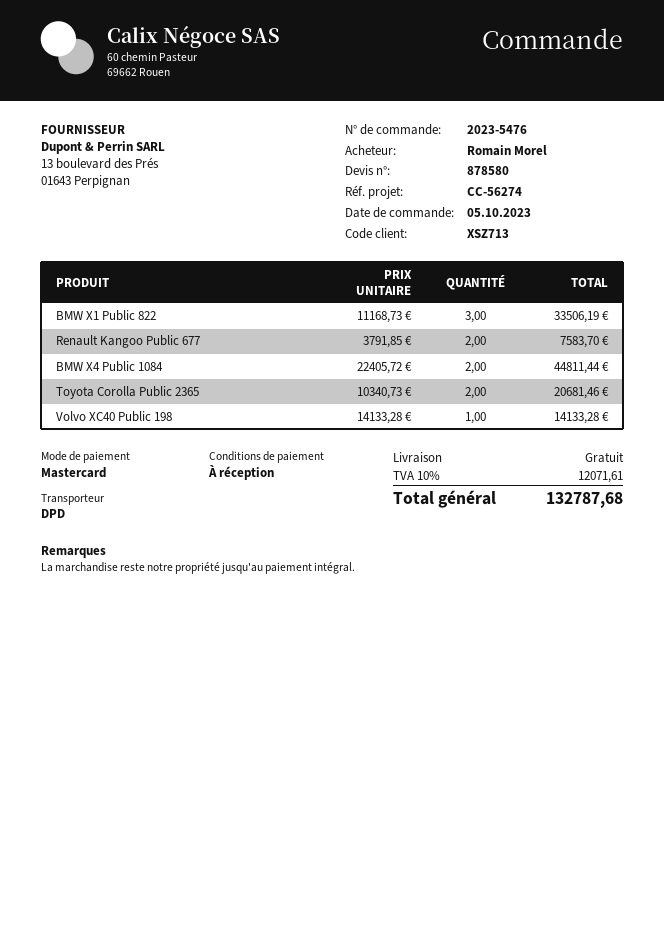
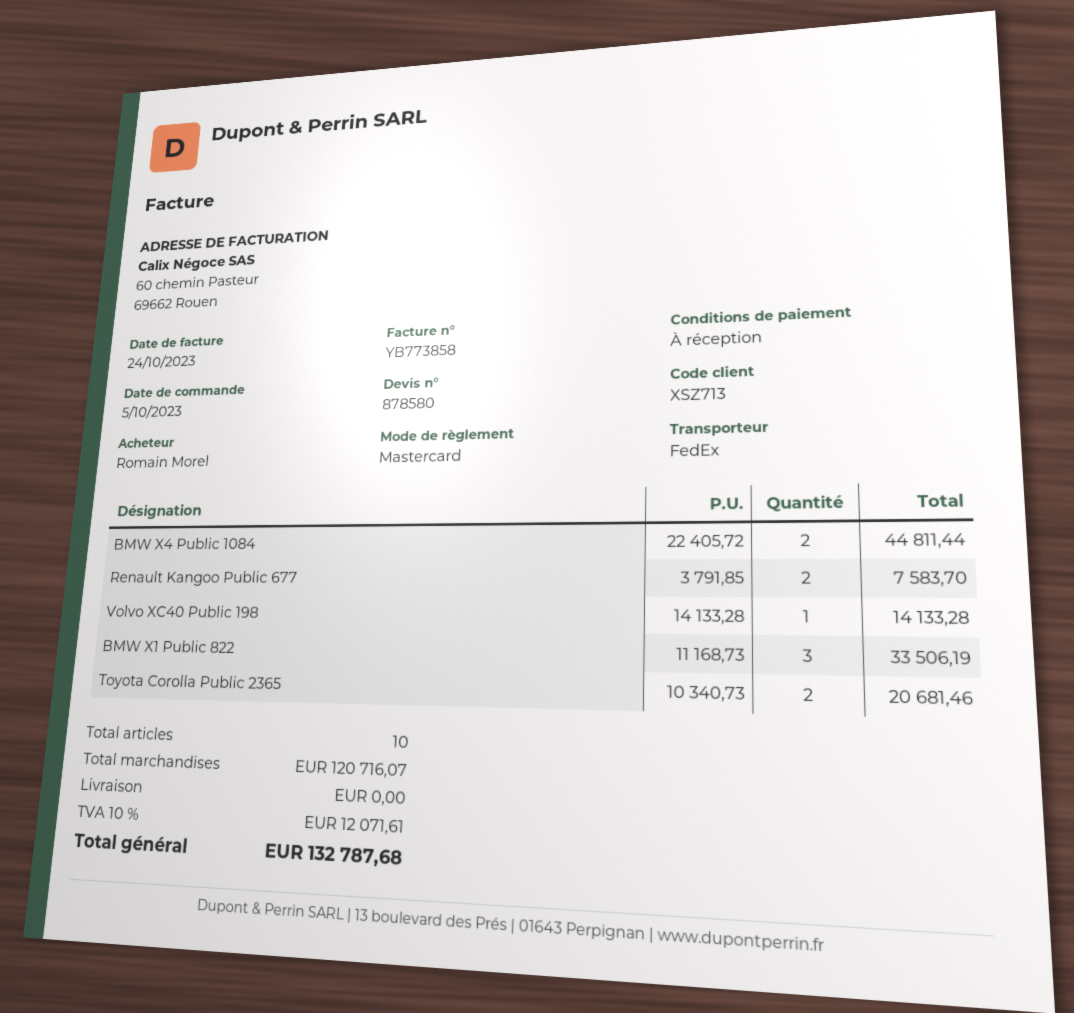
shipping method: DPD -> FedEx

